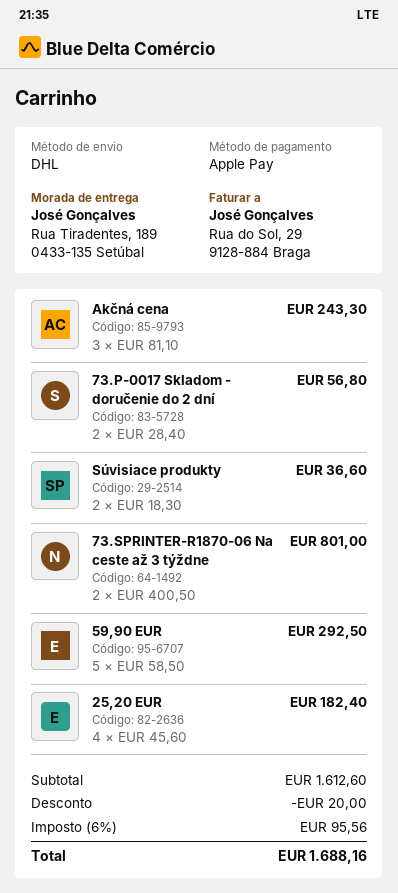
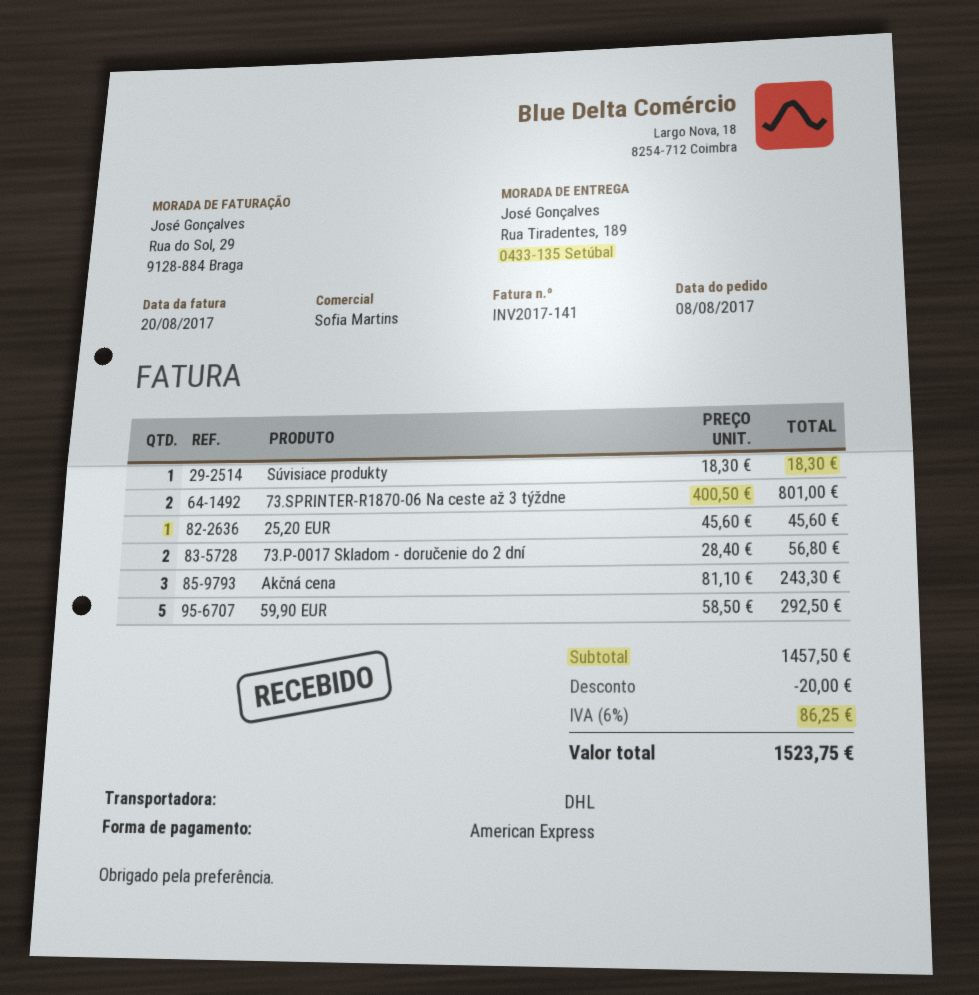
payment method: Apple Pay -> American Express
Súvisiace produkty: 2 x 18.30 = 36.60 -> 1 x 18.30 = 18.30
25,20 EUR: 4 x 45.60 = 182.40 -> 1 x 45.60 = 45.60
subtotal: 1612.60 -> 1457.50
tax: 6% = 95.56 -> 6% = 86.25
total: 1688.16 -> 1523.75

